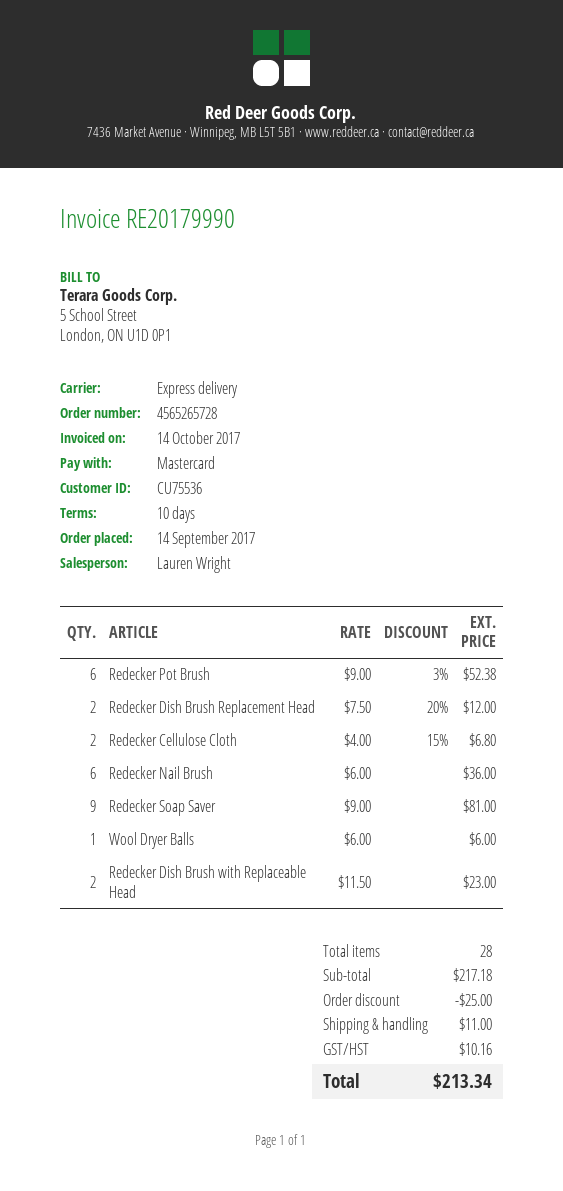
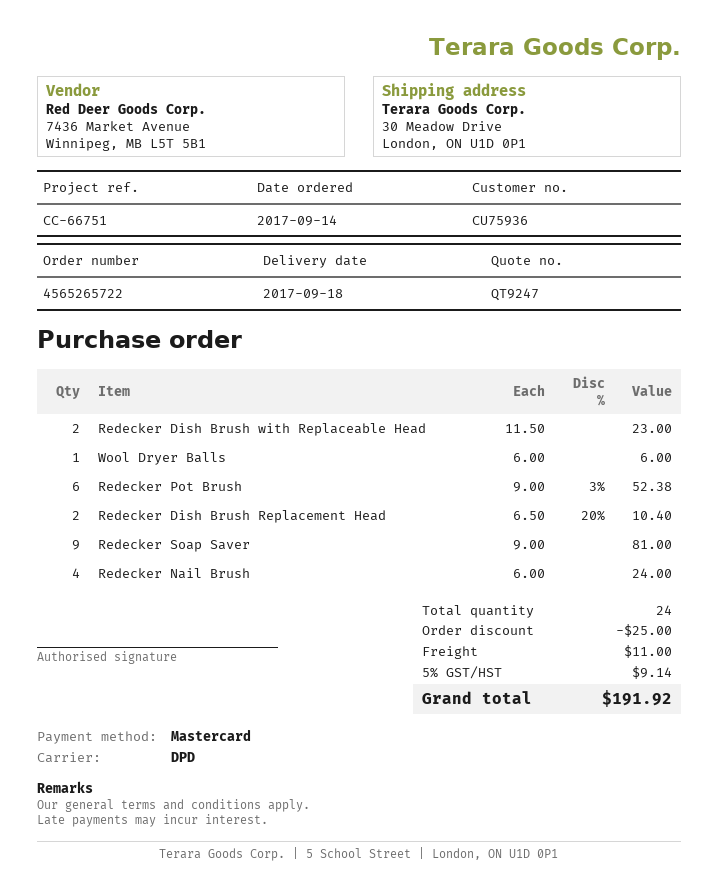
order number: 4565265728 -> 4565265722
customer number: CU75536 -> CU75936
shipping method: express -> DPD
Redecker Dish Brush Replacement Head: 2 x 7.50 - 20% = 12.00 -> 2 x 6.50 - 20% = 10.40
Redecker Cellulose Cloth: 2 x 4.00 - 15% = 6.80 -> none
Redecker Nail Brush: 6 x 6.00 = 36.00 -> 4 x 6.00 = 24.00
total quantity: 28 -> 24
tax: 10.16 -> 9.14
total: 213.34 -> 191.92

